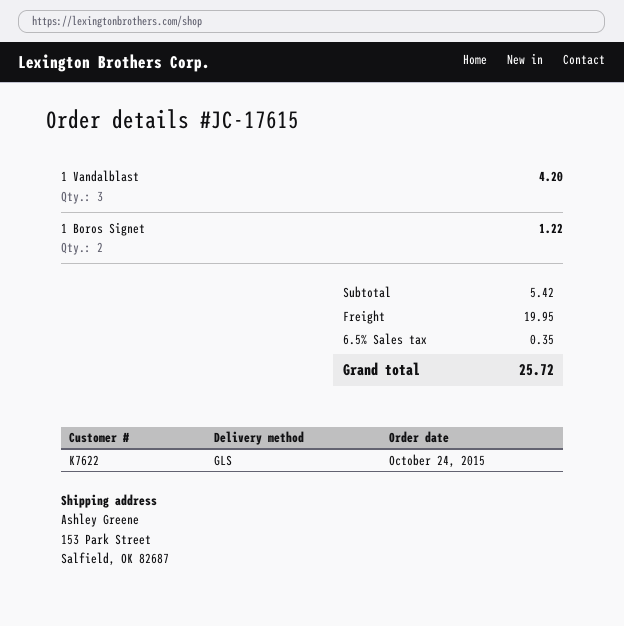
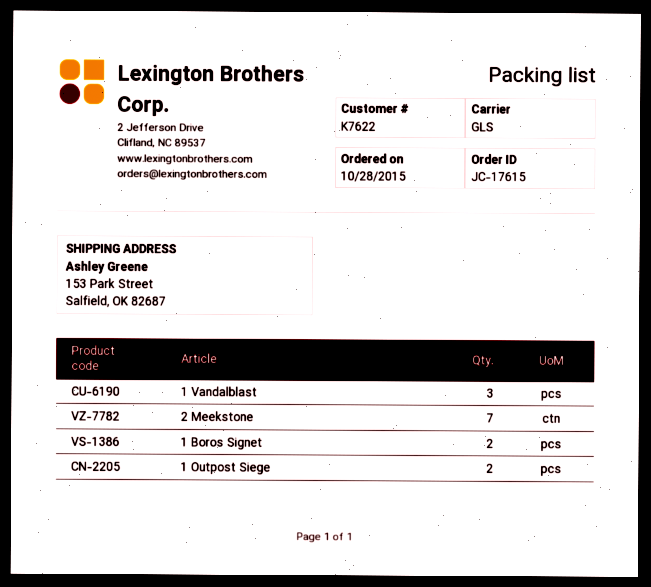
order date: 2015-10-24 -> 2015-10-28
2 Meekstone: none -> 7
1 Outpost Siege: none -> 2

